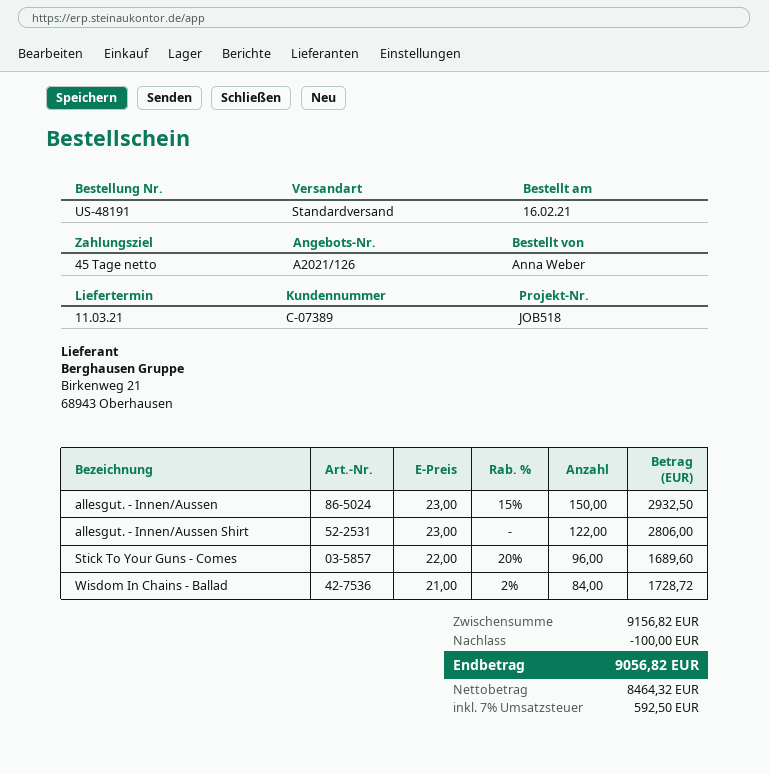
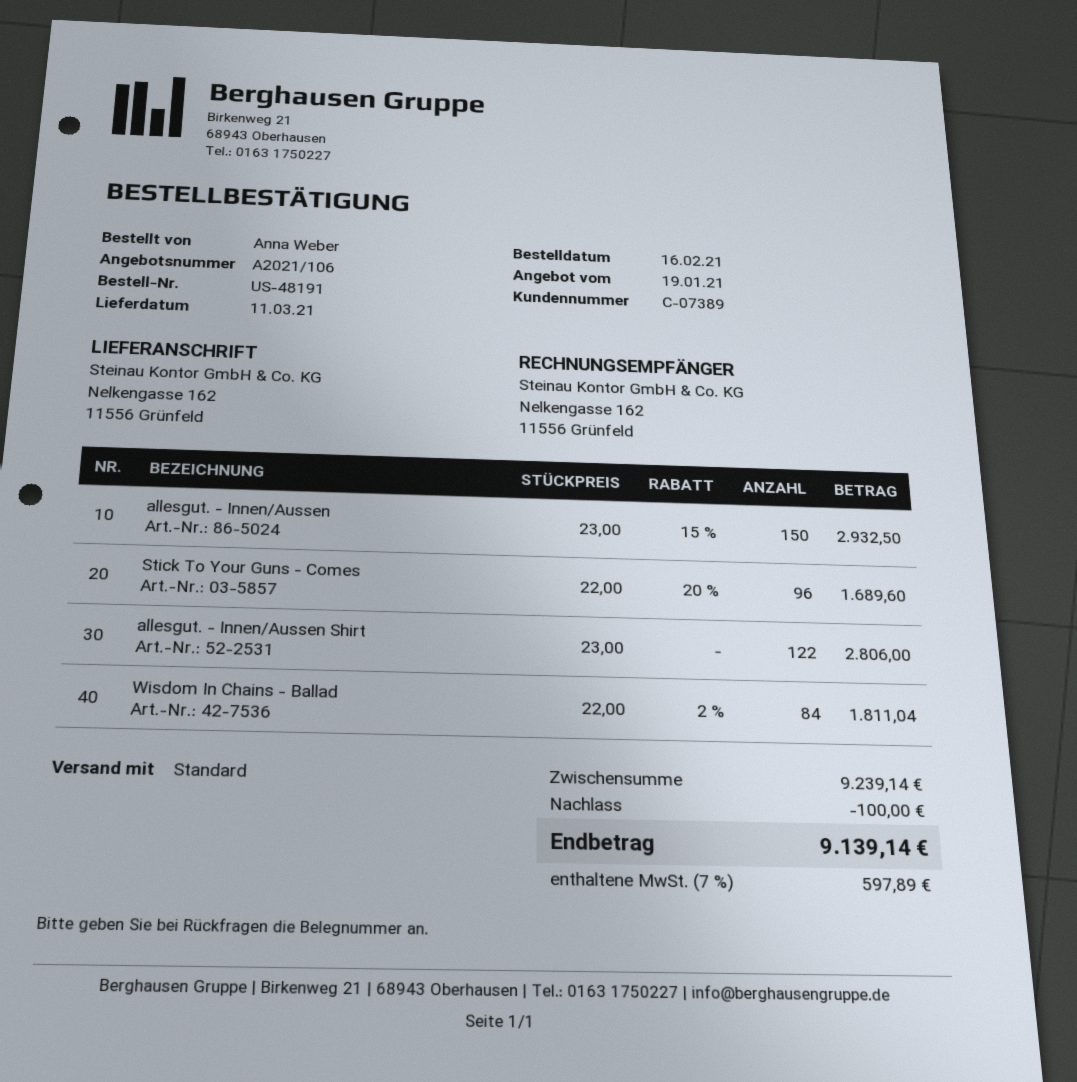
quote number: A2021/126 -> A2021/106
Wisdom In Chains - Ballad: 84 x 21.00 - 2% = 1728.72 -> 84 x 22.00 - 2% = 1811.04
subtotal: 9156.82 -> 9239.14
tax: 7% = 592.50 -> 7% = 597.89
total: 9056.82 -> 9139.14

